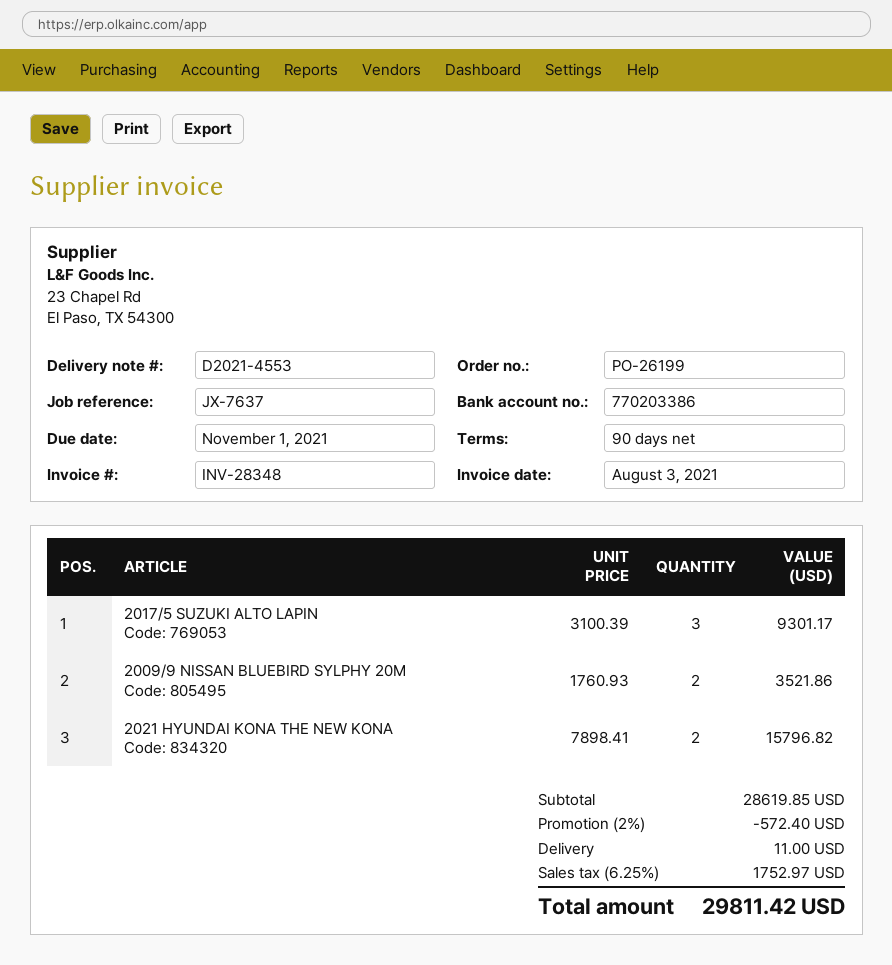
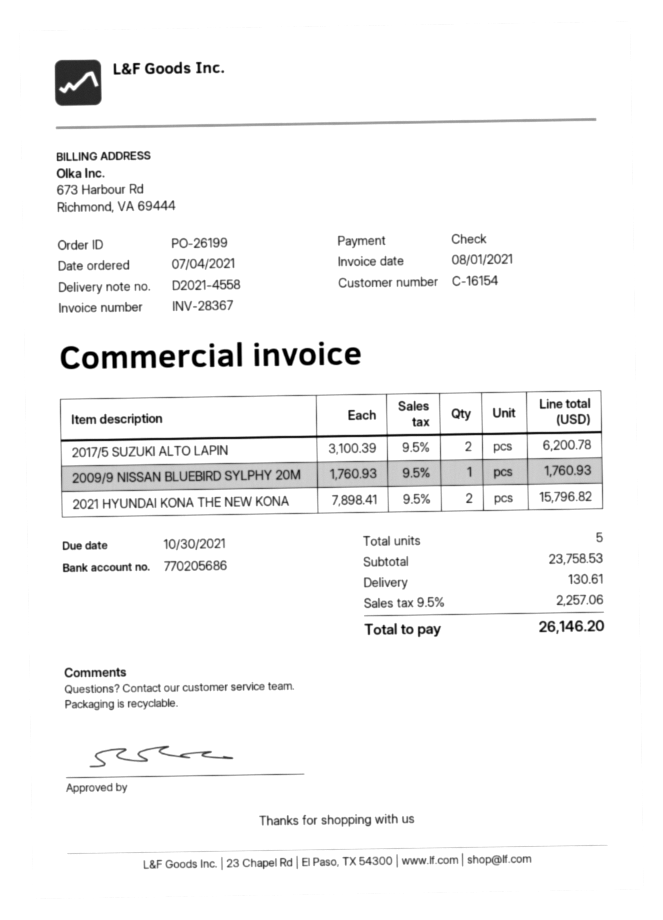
delivery note number: D2021-4553 -> D2021-4558
invoice number: INV-28348 -> INV-28367
invoice date: 2021-08-03 -> 2021-08-01
due date: 2021-11-01 -> 2021-10-30
bank account: 770203386 -> 770205686
2017/5 SUZUKI ALTO LAPIN: 3 x 3100.39 = 9301.17 -> 2 x 3100.39 = 6200.78
2009/9 NISSAN BLUEBIRD SYLPHY 20M: 2 x 1760.93 = 3521.86 -> 1 x 1760.93 = 1760.93
subtotal: 28619.85 -> 23758.53
discount: 2% = 572.40 -> none
shipping: 11.00 -> 130.61
tax: 6.25% = 1752.97 -> 9.5% = 2257.06
total: 29811.42 -> 26146.20

